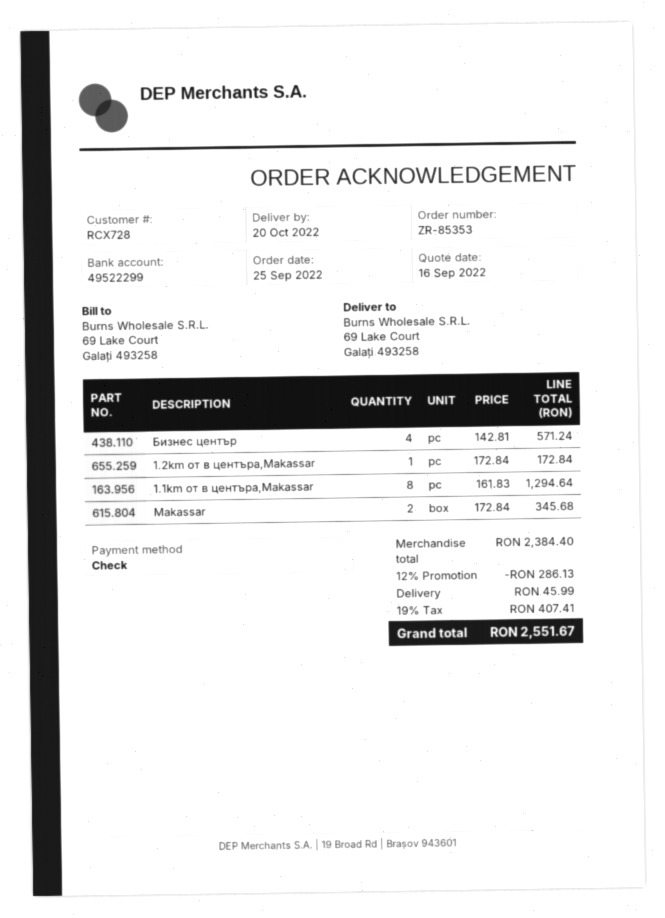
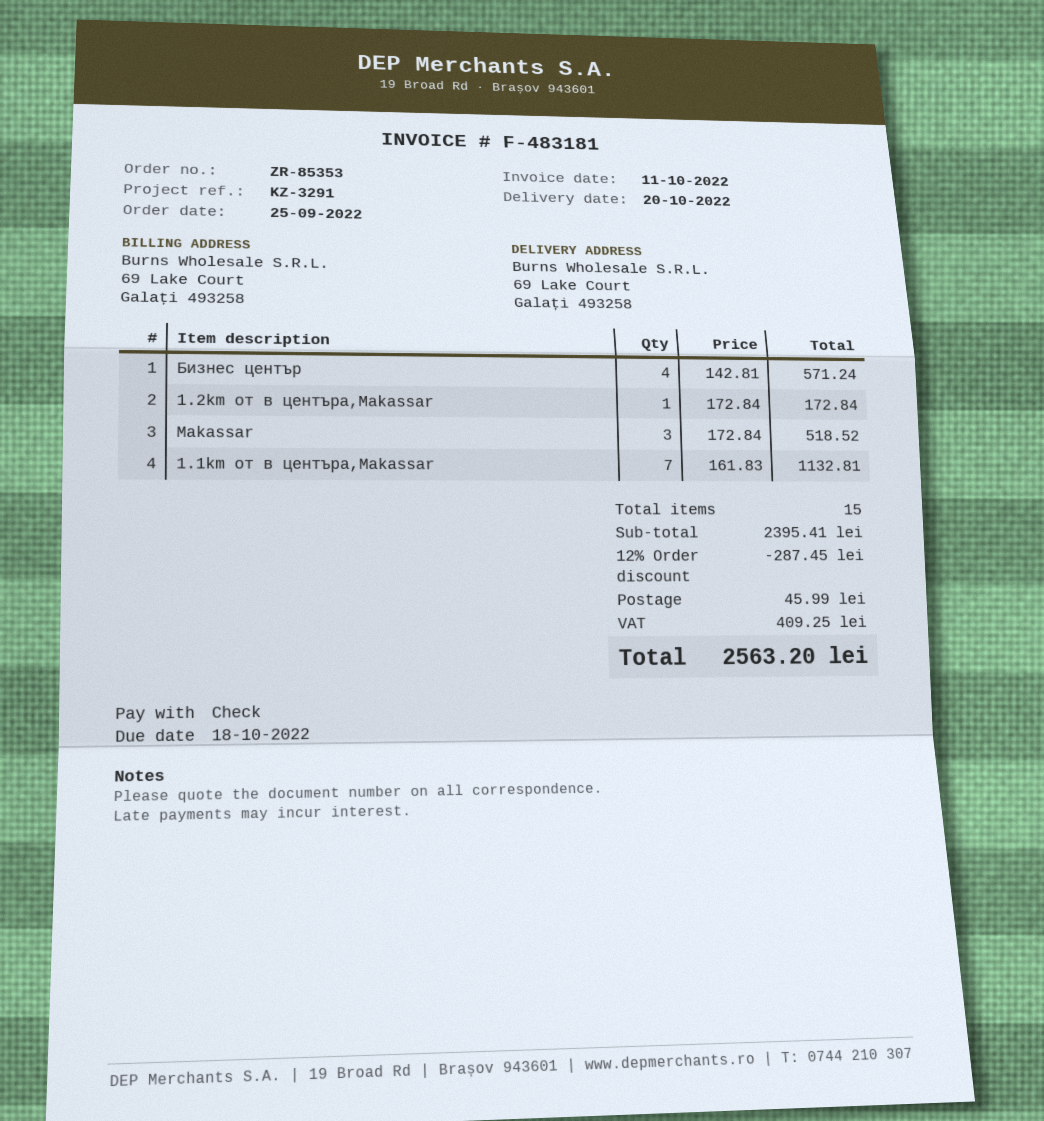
1.1km от в центъра,Makassar: 8 x 161.83 = 1294.64 -> 7 x 161.83 = 1132.81
Makassar: 2 x 172.84 = 345.68 -> 3 x 172.84 = 518.52
subtotal: 2384.40 -> 2395.41
discount: 12% = 286.13 -> 12% = 287.45
tax: 407.41 -> 409.25
total: 2551.67 -> 2563.20

